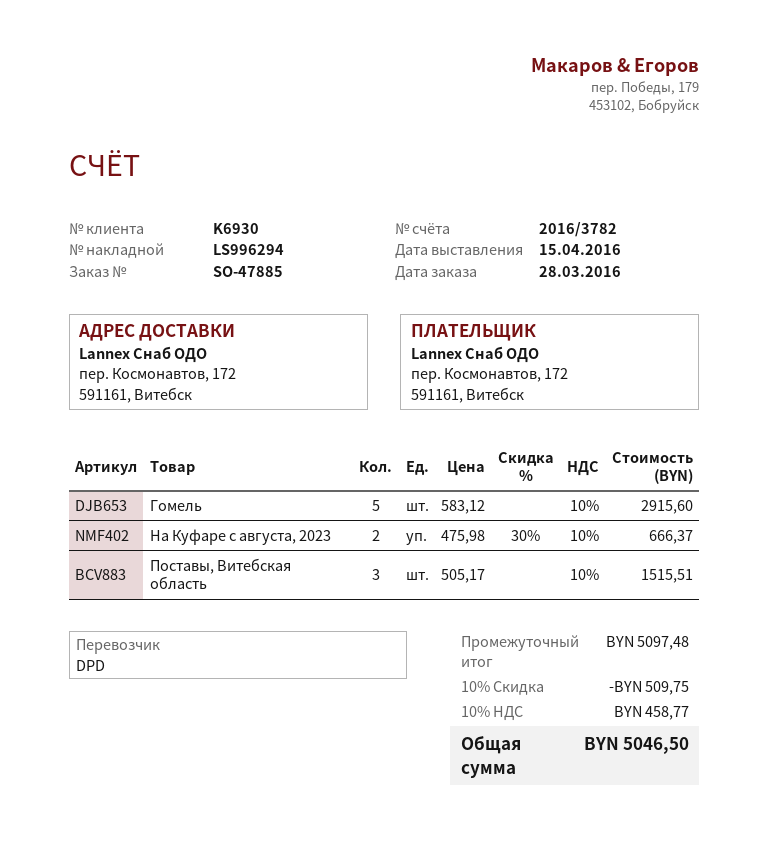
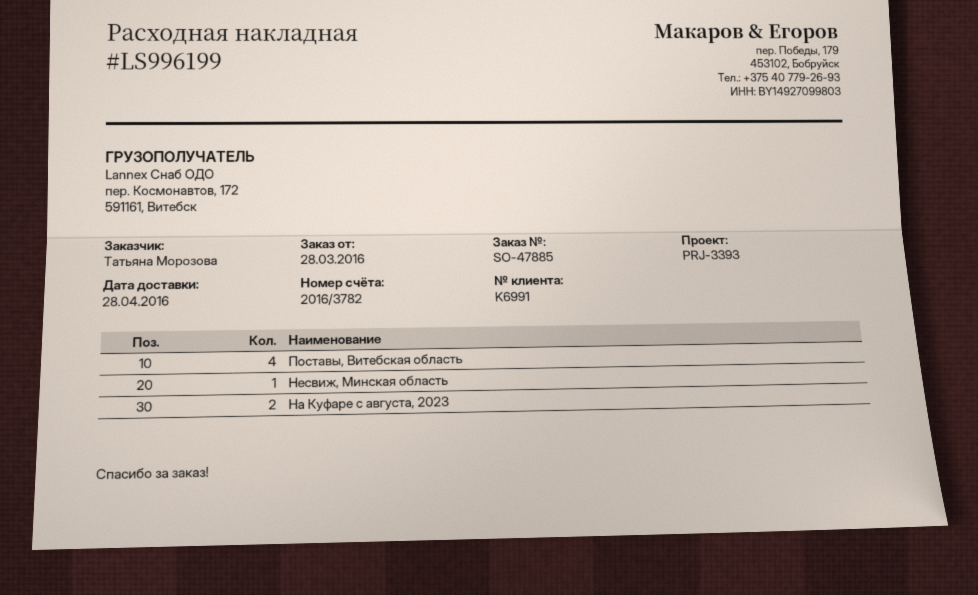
delivery note number: LS996294 -> LS996199
customer number: K6930 -> K6991
Гомель: 5 -> none
Поставы, Витебская область: 3 -> 4
Несвиж, Минская область: none -> 1

